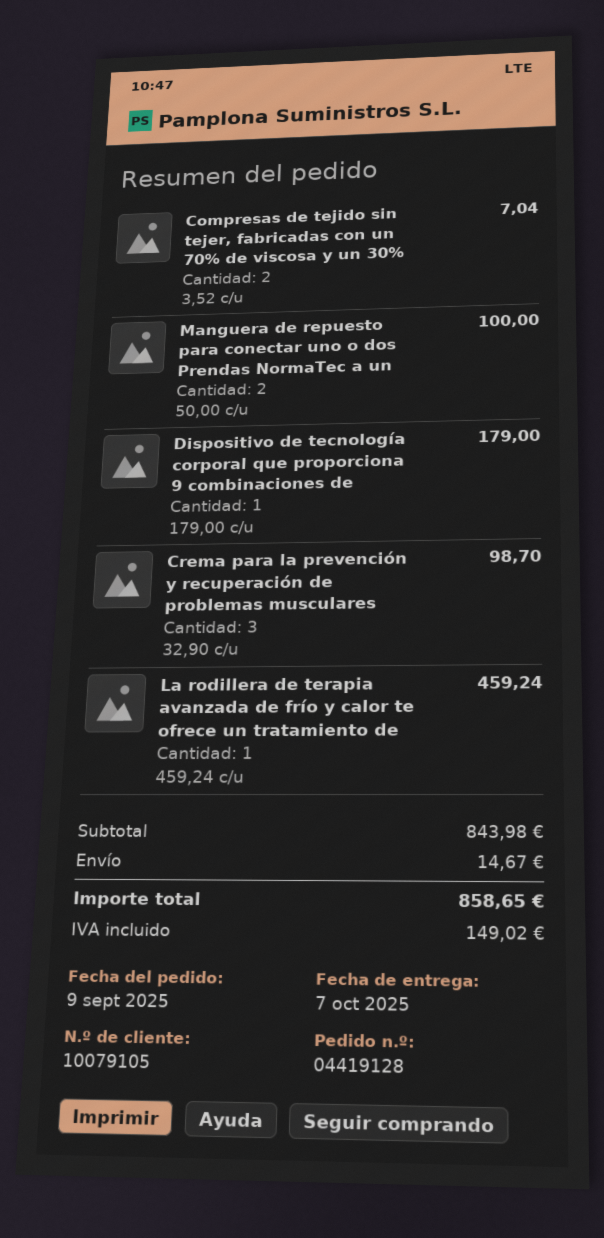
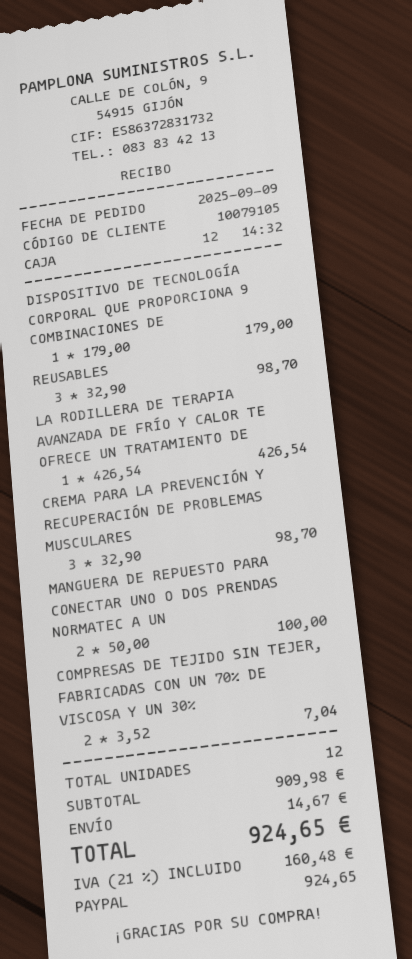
La rodillera de terapia avanzada de frío y calor te ofrece un tratamiento de: 1 x 459.24 = 459.24 -> 1 x 426.54 = 426.54
REUSABLES: none -> 3 x 32.90 = 98.70
subtotal: 843.98 -> 909.98
tax: 149.02 -> 160.48
total: 858.65 -> 924.65

